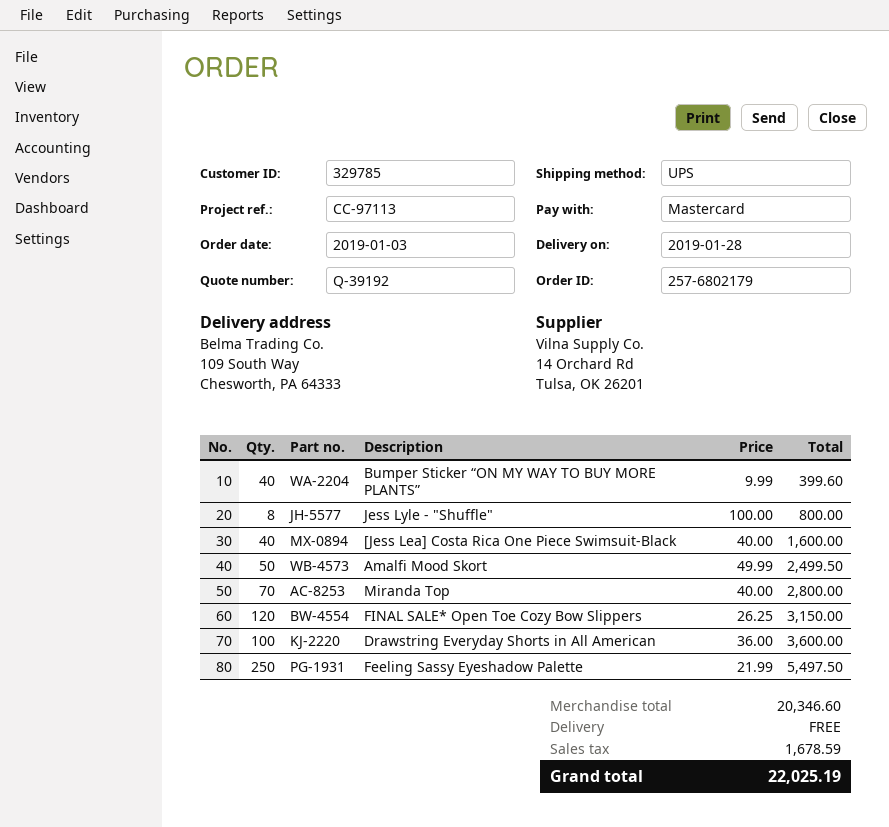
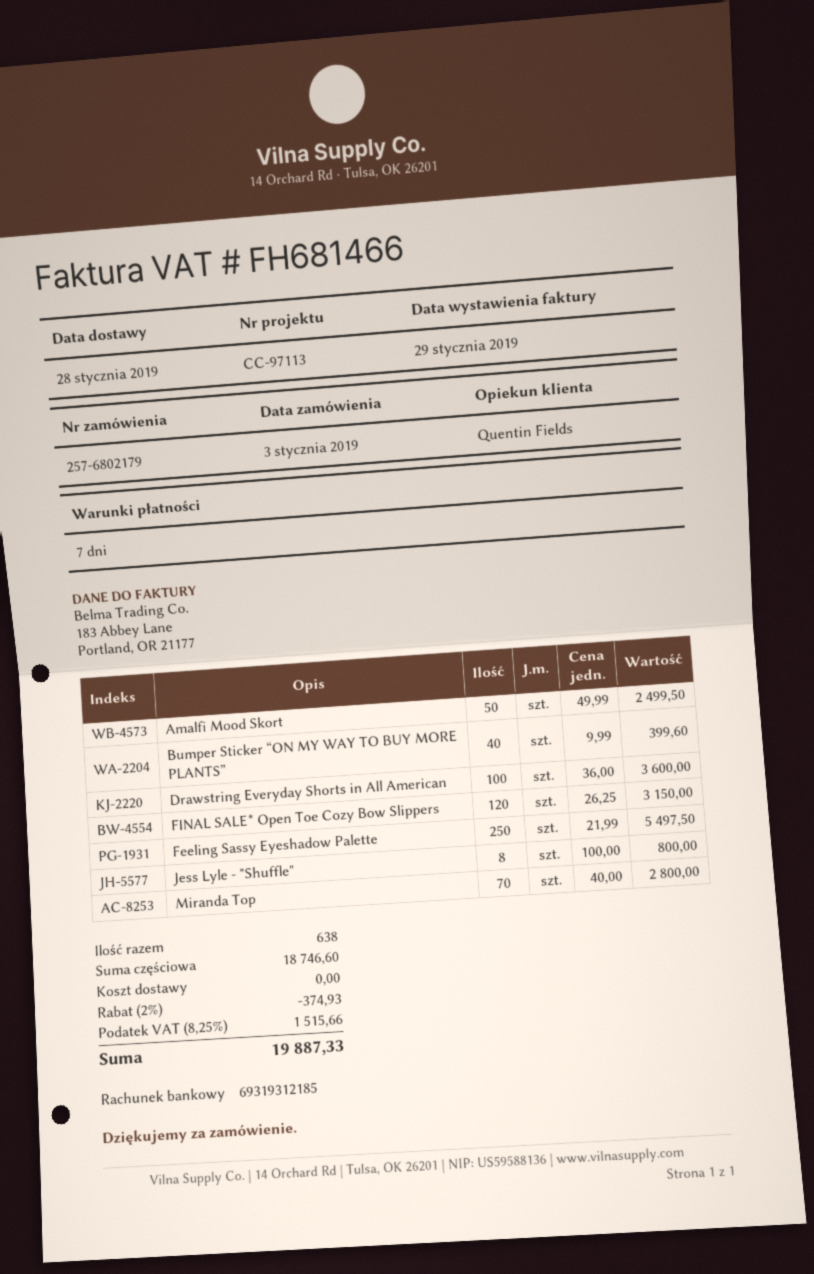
[Jess Lea] Costa Rica One Piece Swimsuit-Black: 40 x 40.00 = 1600.00 -> none
subtotal: 20346.60 -> 18746.60
discount: none -> 2% = 374.93
tax: 1678.59 -> 1515.66
total: 22025.19 -> 19887.33

